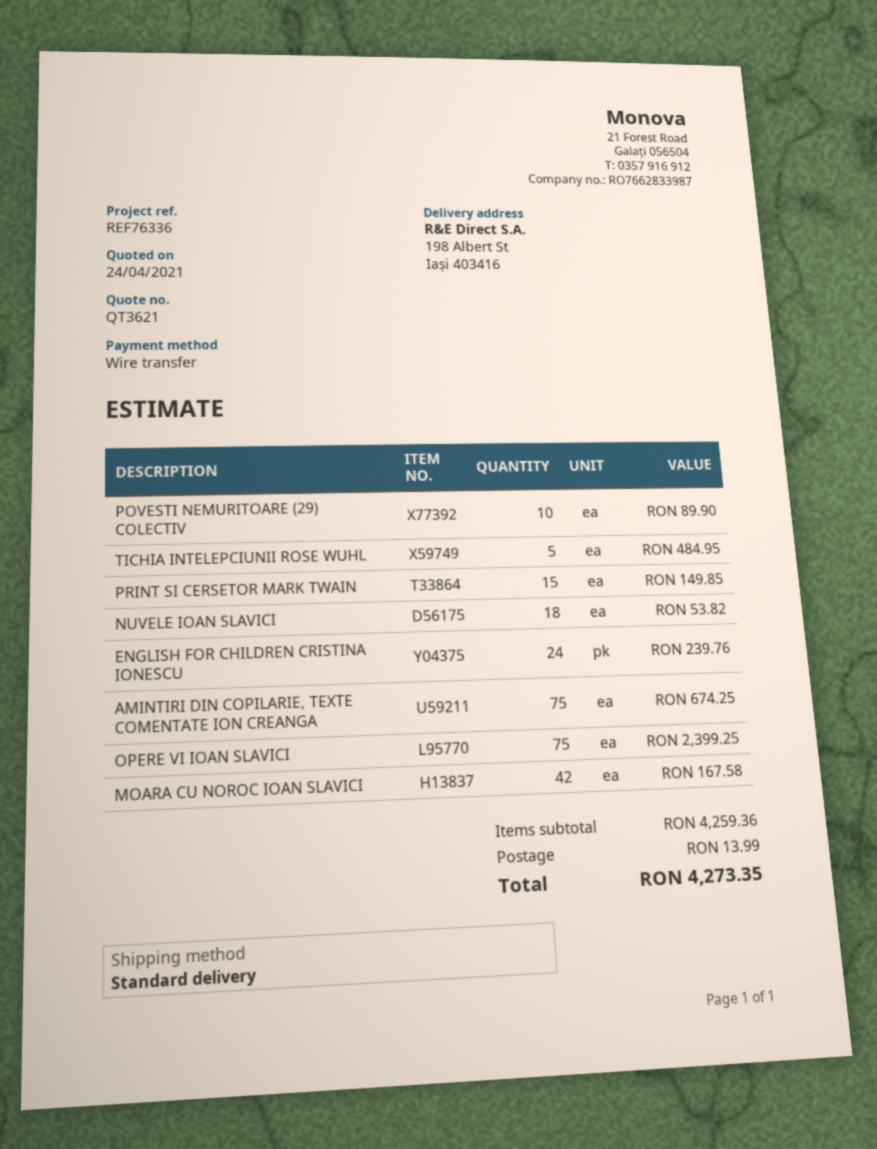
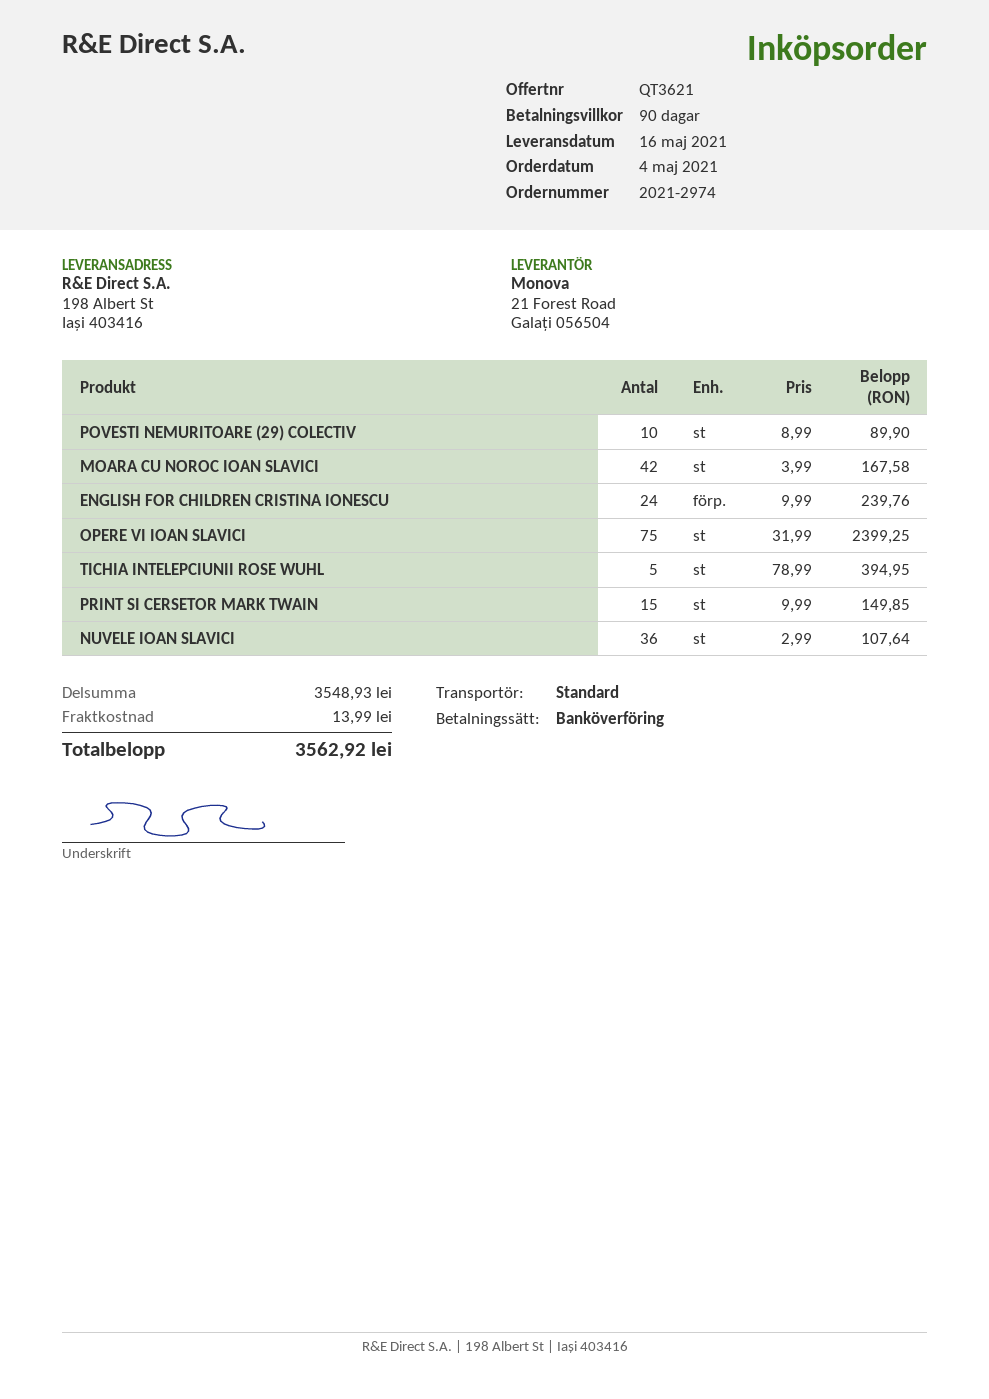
TICHIA INTELEPCIUNII ROSE WUHL: 5 for 484.95 -> 5 for 394.95
NUVELE IOAN SLAVICI: 18 for 53.82 -> 36 for 107.64
AMINTIRI DIN COPILARIE, TEXTE COMENTATE ION CREANGA: 75 for 674.25 -> none
subtotal: 4259.36 -> 3548.93
total: 4273.35 -> 3562.92

